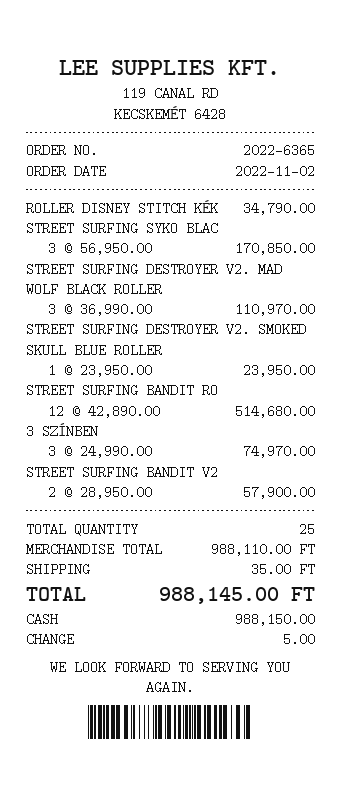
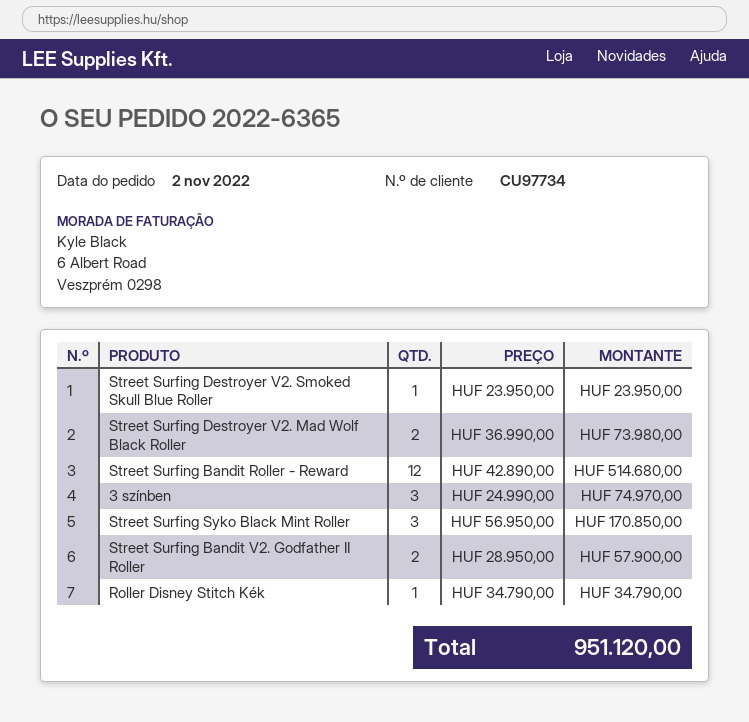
STREET SURFING DESTROYER V2. MAD WOLF BLACK ROLLER: 3 x 36990.00 = 110970.00 -> 2 x 36990.00 = 73980.00
shipping: 35.00 -> none
total: 988145.00 -> 951120.00

